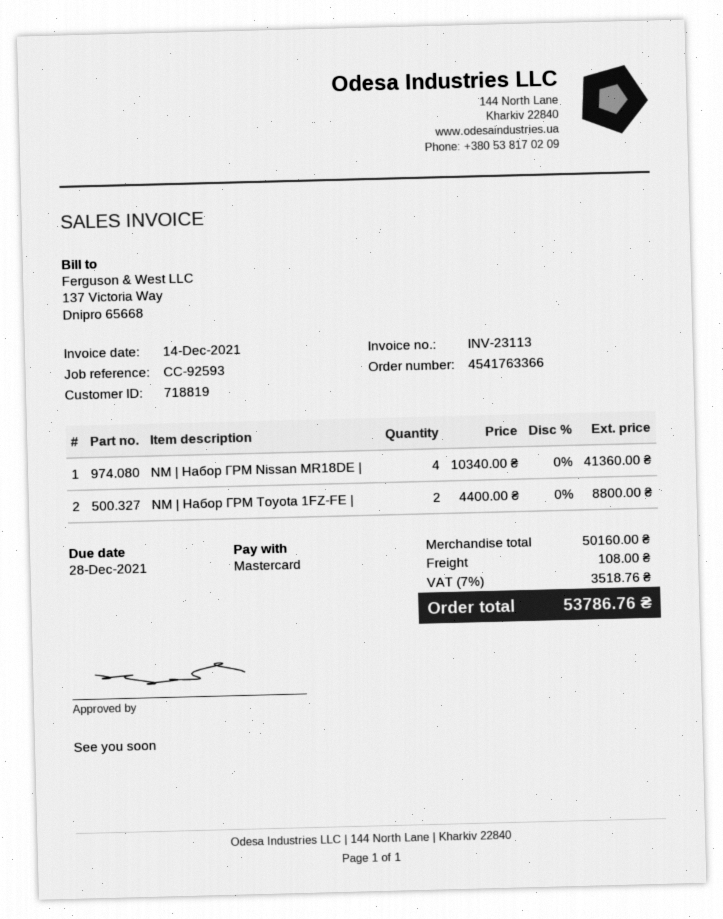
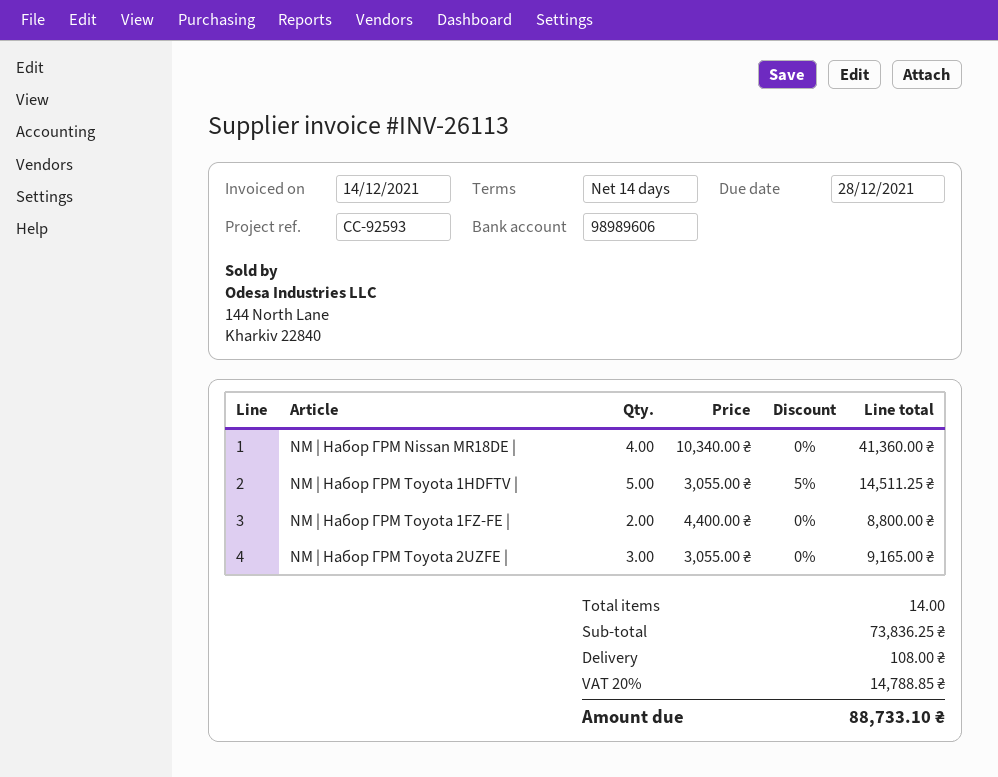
invoice number: INV-23113 -> INV-26113
NM | Набор ГРМ Toyota 1HDFTV |: none -> 5 x 3055.00 - 5% = 14511.25
NM | Набор ГРМ Toyota 2UZFE |: none -> 3 x 3055.00 = 9165.00
subtotal: 50160.00 -> 73836.25
tax: 7% = 3518.76 -> 20% = 14788.85
total: 53786.76 -> 88733.10

